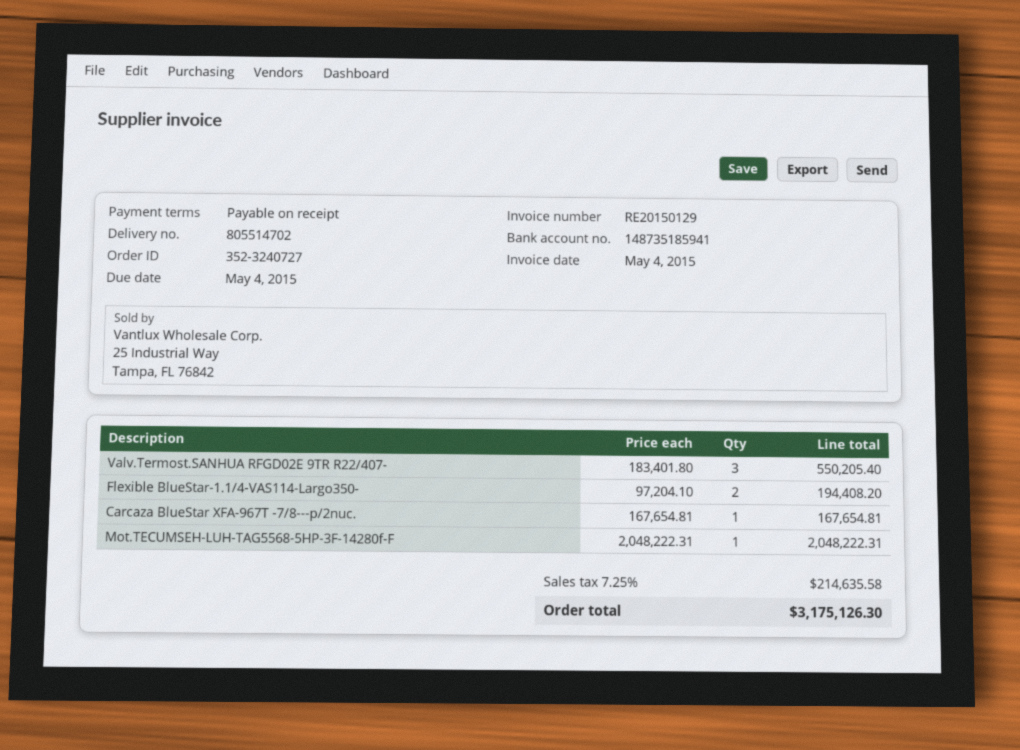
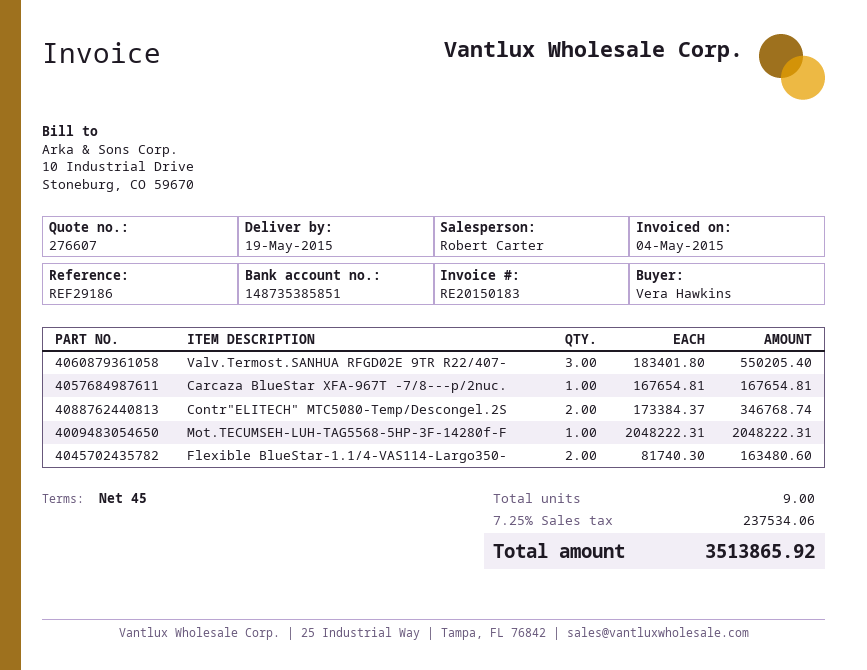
invoice number: RE20150129 -> RE20150183
payment terms: on receipt -> 45 days
bank account: 148735185941 -> 148735385851
Flexible BlueStar-1.1/4-VAS114-Largo350-: 2 x 97204.10 = 194408.20 -> 2 x 81740.30 = 163480.60
Contr"ELITECH" MTC5080-Temp/Descongel.2S: none -> 2 x 173384.37 = 346768.74
tax: 7.25% = 214635.58 -> 7.25% = 237534.06
total: 3175126.30 -> 3513865.92

